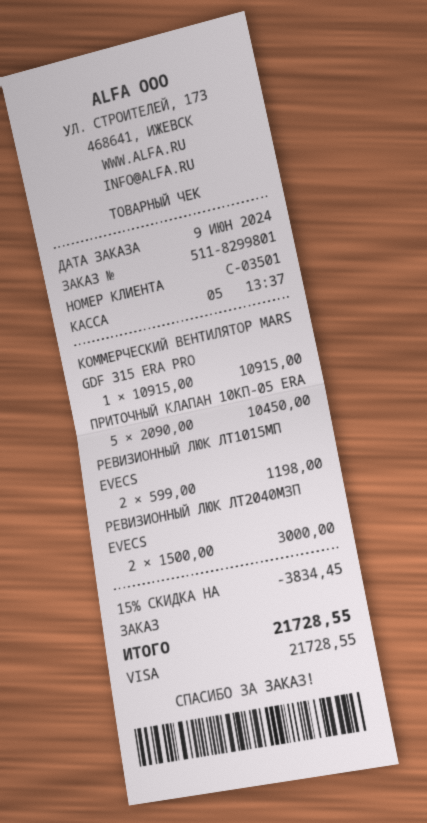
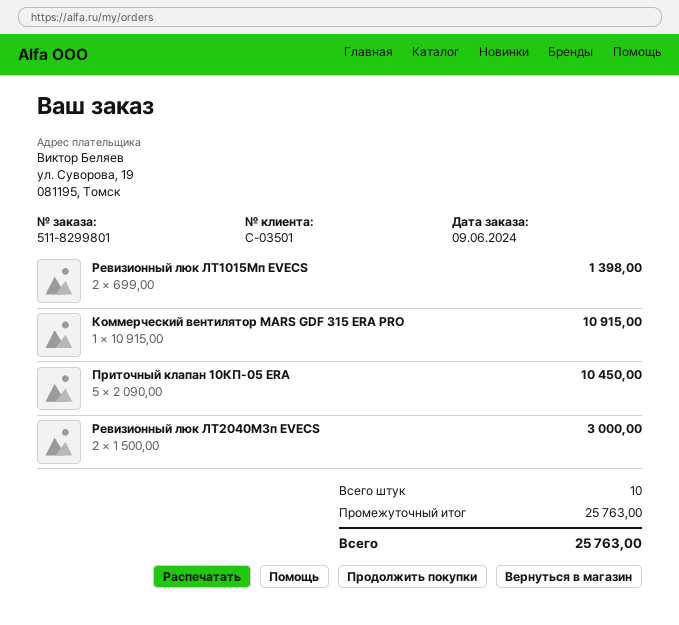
РЕВИЗИОННЫЙ ЛЮК ЛТ1015МП EVECS: 2 x 599.00 = 1198.00 -> 2 x 699.00 = 1398.00
discount: 15% = 3834.45 -> none
total: 21728.55 -> 25763.00

